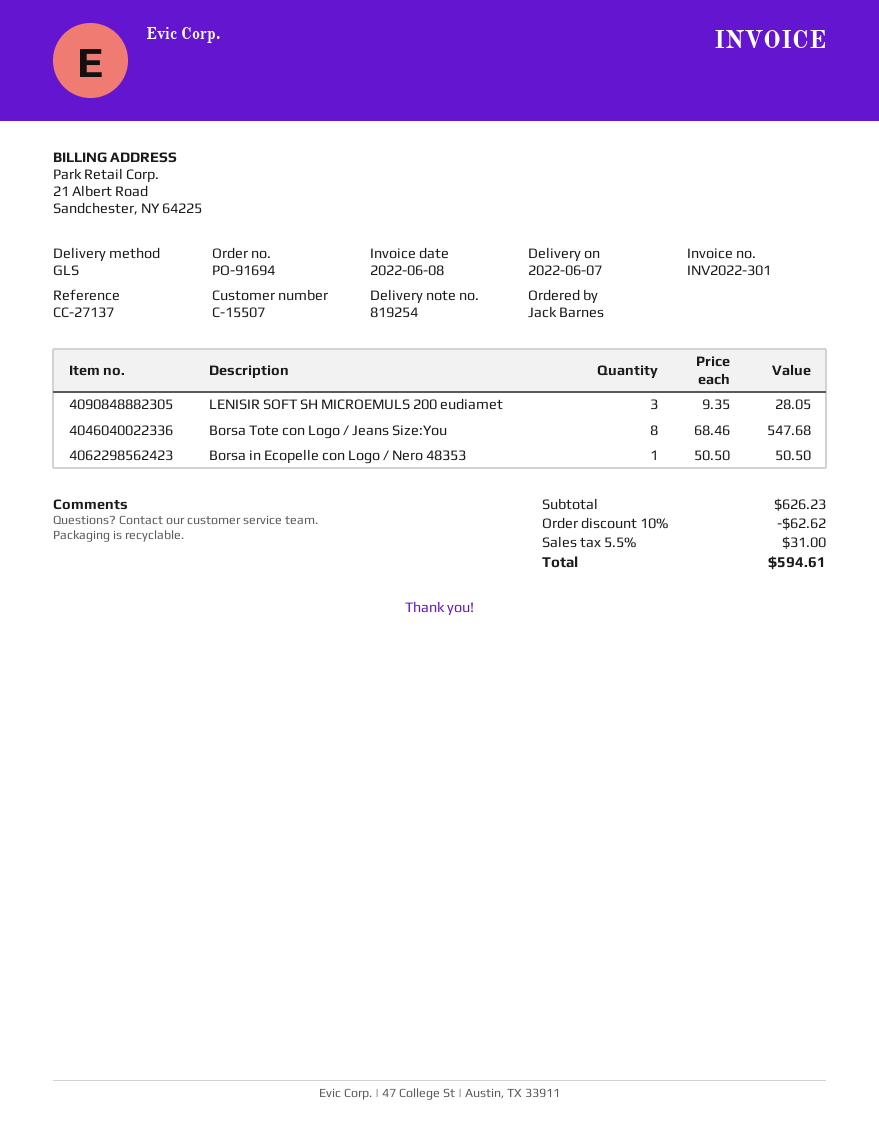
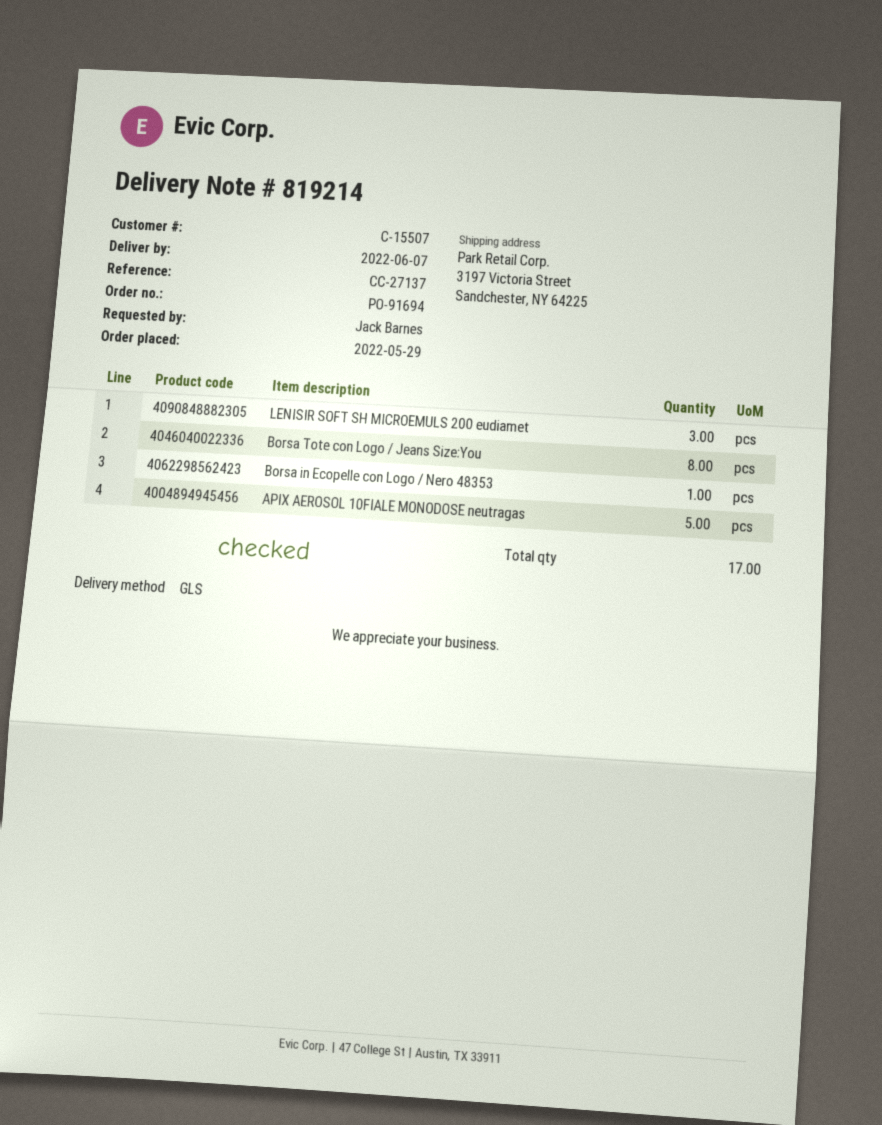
delivery note number: 819254 -> 819214
APIX AEROSOL 10FIALE MONODOSE neutragas: none -> 5

